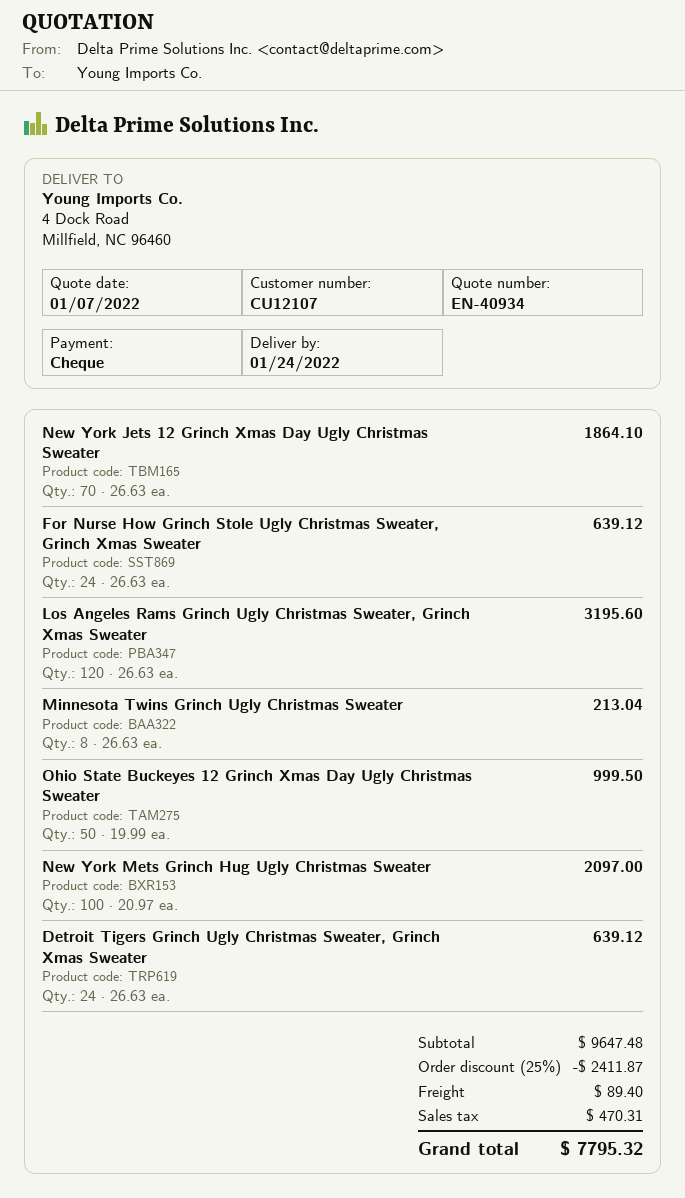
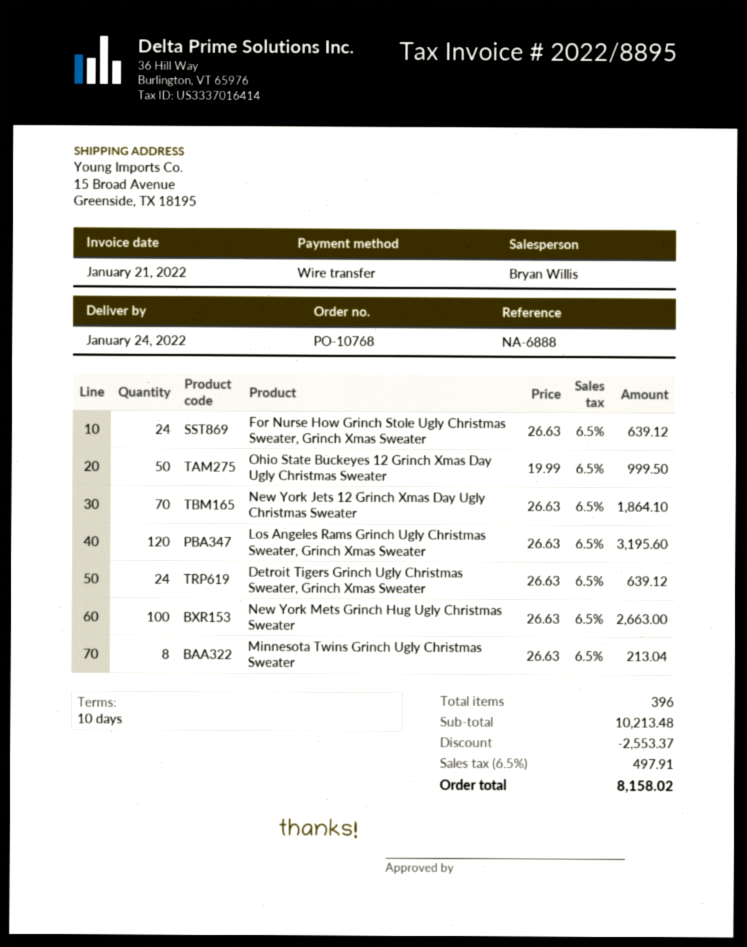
payment method: cheque -> bank transfer
ship to: 4 Dock Road, Millfield, NC 96460 -> 15 Broad Avenue, Greenside, TX 18195
New York Mets Grinch Hug Ugly Christmas Sweater: 100 x 20.97 = 2097.00 -> 100 x 26.63 = 2663.00
subtotal: 9647.48 -> 10213.48
discount: 2411.87 -> 2553.37
shipping: 89.40 -> none
tax: 470.31 -> 497.91
total: 7795.32 -> 8158.02

